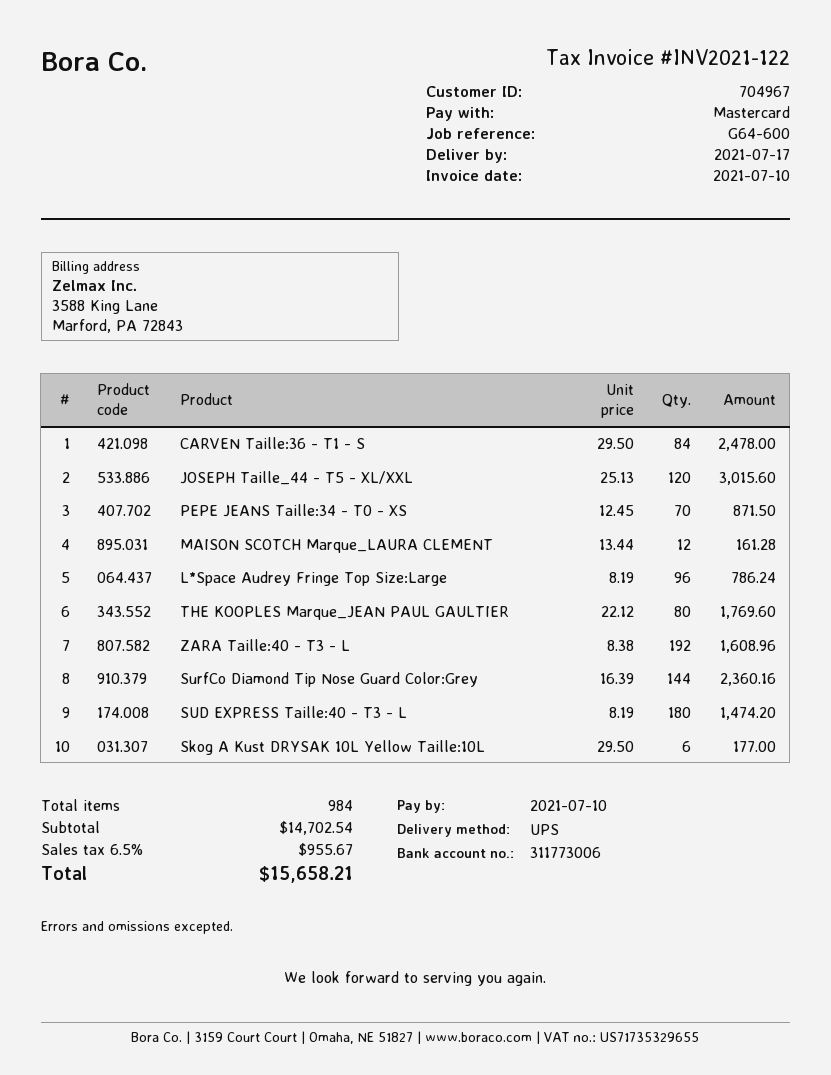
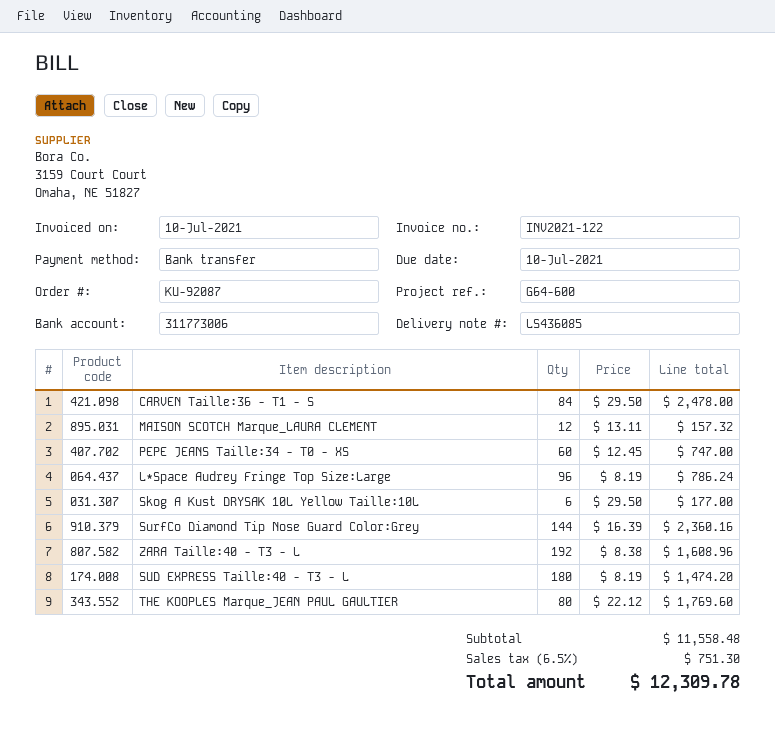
payment method: Mastercard -> bank transfer
JOSEPH Taille_44 - T5 - XL/XXL: 120 x 25.13 = 3015.60 -> none
PEPE JEANS Taille:34 - T0 - XS: 70 x 12.45 = 871.50 -> 60 x 12.45 = 747.00
MAISON SCOTCH Marque_LAURA CLEMENT: 12 x 13.44 = 161.28 -> 12 x 13.11 = 157.32
subtotal: 14702.54 -> 11558.48
tax: 6.5% = 955.67 -> 6.5% = 751.30
total: 15658.21 -> 12309.78

